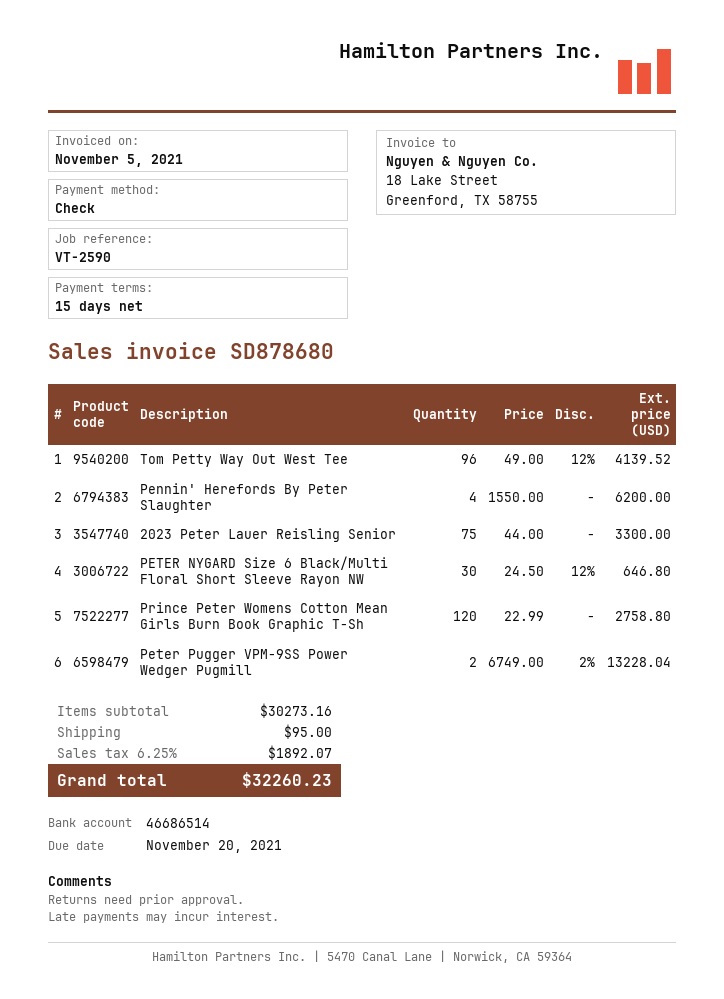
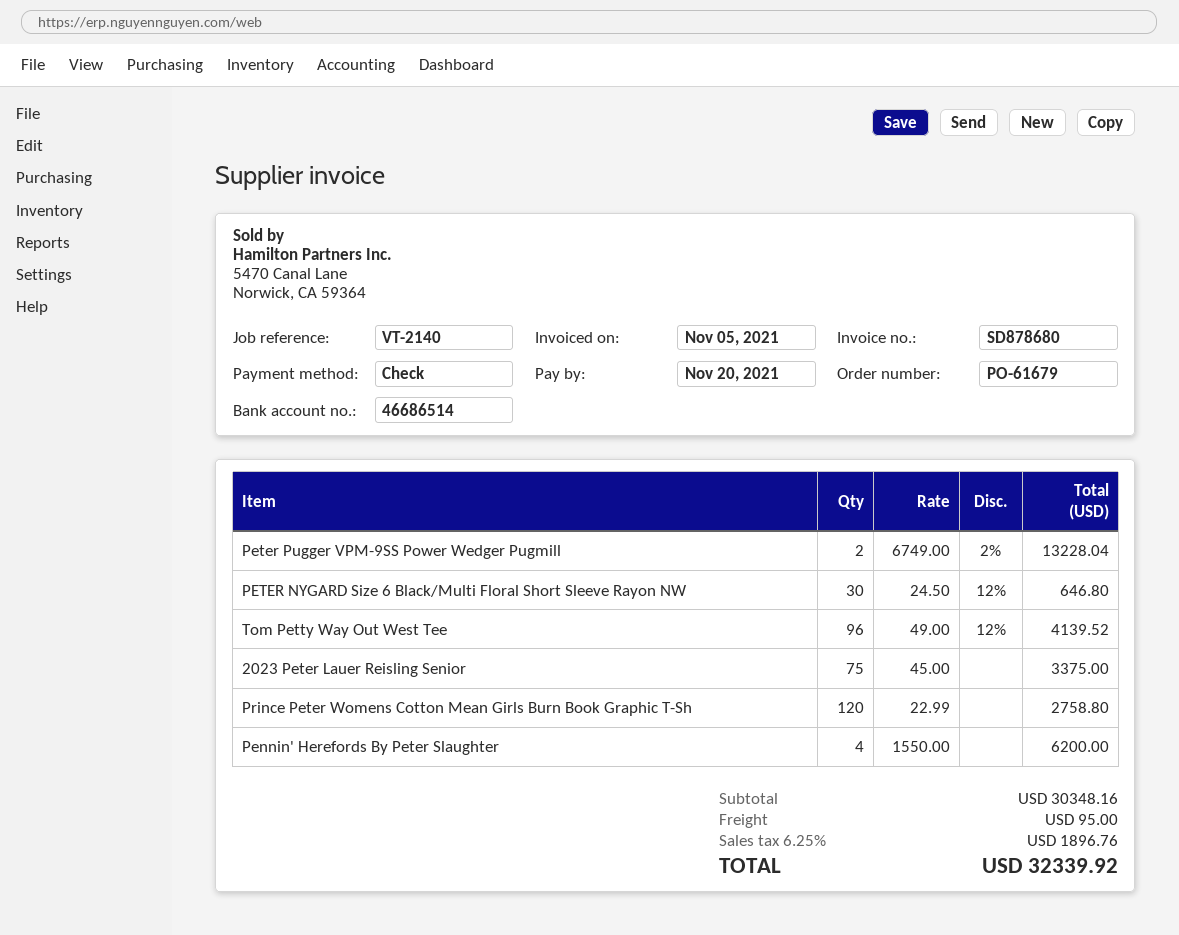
reference: VT-2590 -> VT-2140
2023 Peter Lauer Reisling Senior: 75 x 44.00 = 3300.00 -> 75 x 45.00 = 3375.00
subtotal: 30273.16 -> 30348.16
tax: 6.25% = 1892.07 -> 6.25% = 1896.76
total: 32260.23 -> 32339.92

